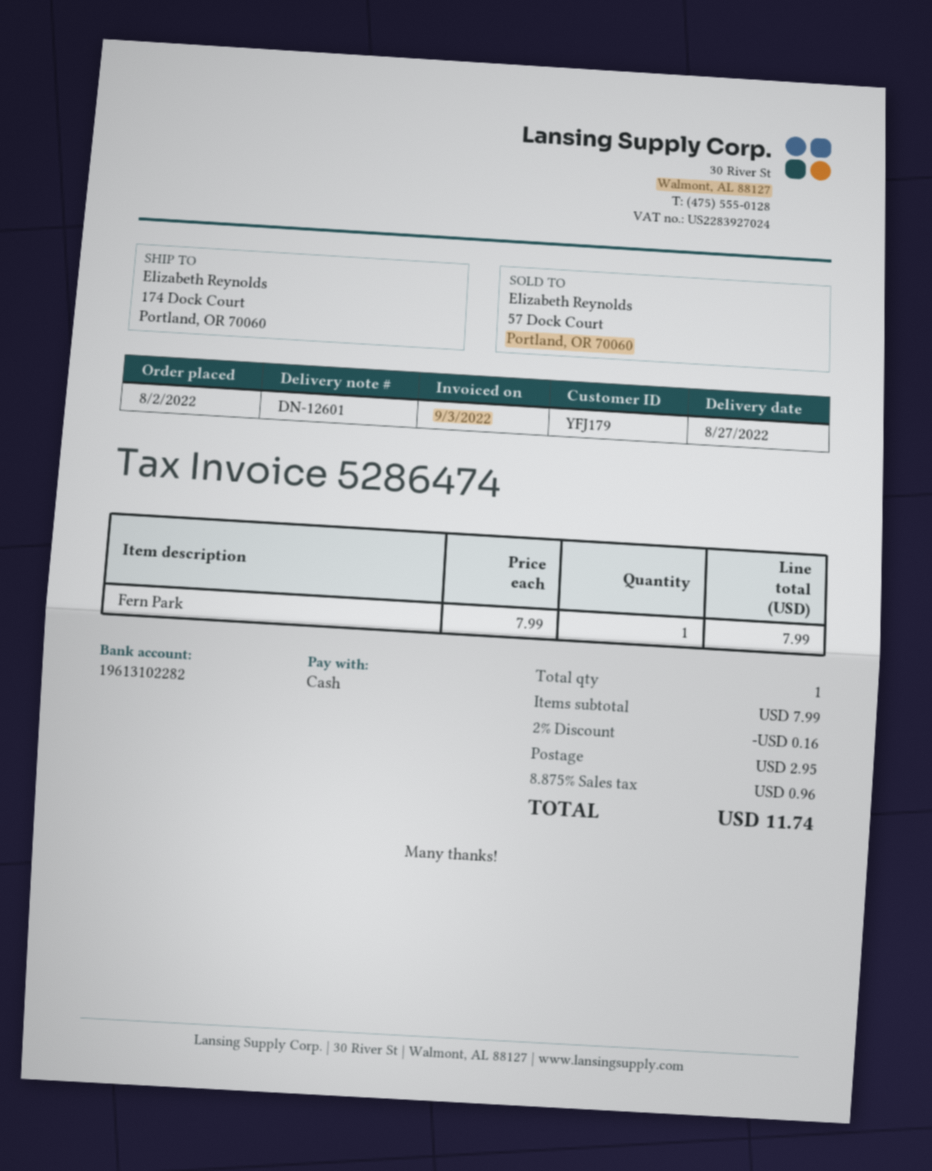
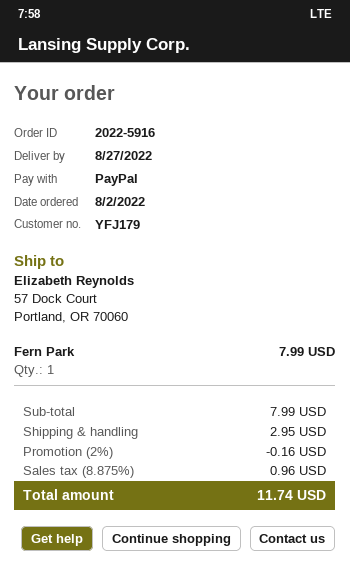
payment method: cash -> PayPal
ship to: 174 Dock Court, Portland, OR 70060 -> 57 Dock Court, Portland, OR 70060

